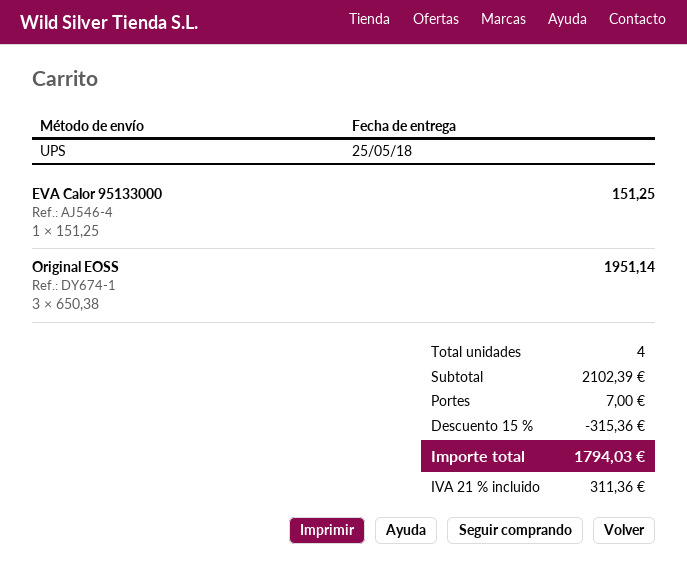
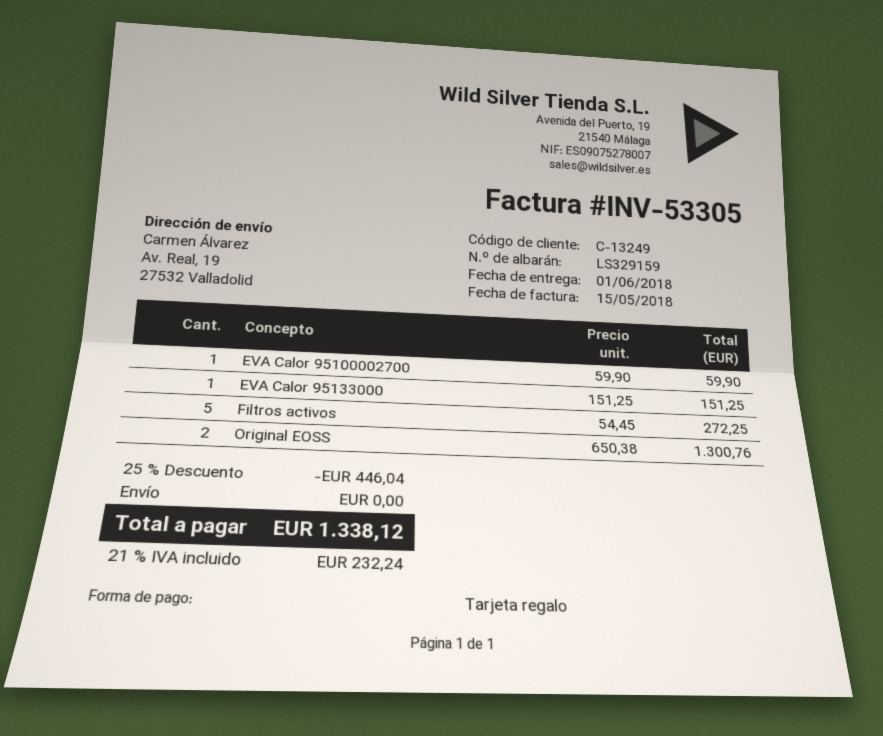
delivery date: 2018-05-25 -> 2018-06-01
Original EOSS: 3 x 650.38 = 1951.14 -> 2 x 650.38 = 1300.76
EVA Calor 95100002700: none -> 1 x 59.90 = 59.90
Filtros activos: none -> 5 x 54.45 = 272.25
discount: 15% = 315.36 -> 25% = 446.04
shipping: 7.00 -> 0.00
tax: 21% = 311.36 -> 21% = 232.24
total: 1794.03 -> 1338.12

